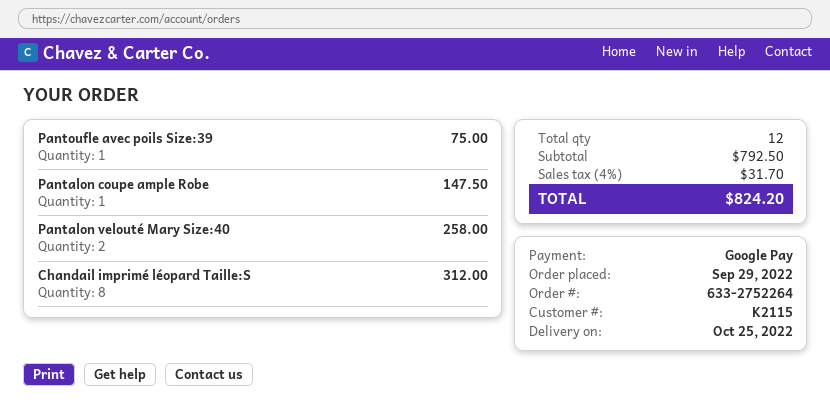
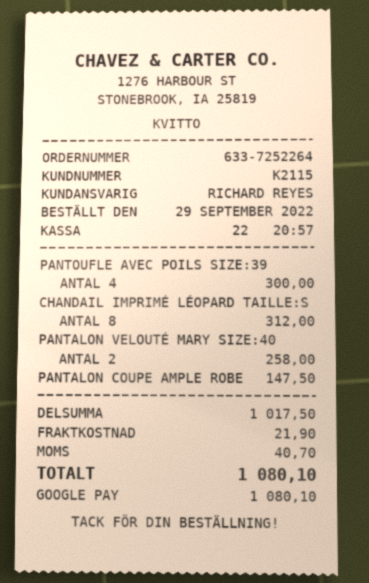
order number: 633-2752264 -> 633-7252264
Pantoufle avec poils Size:39: 1 for 75.00 -> 4 for 300.00
subtotal: 792.50 -> 1017.50
shipping: none -> 21.90
tax: 31.70 -> 40.70
total: 824.20 -> 1080.10

